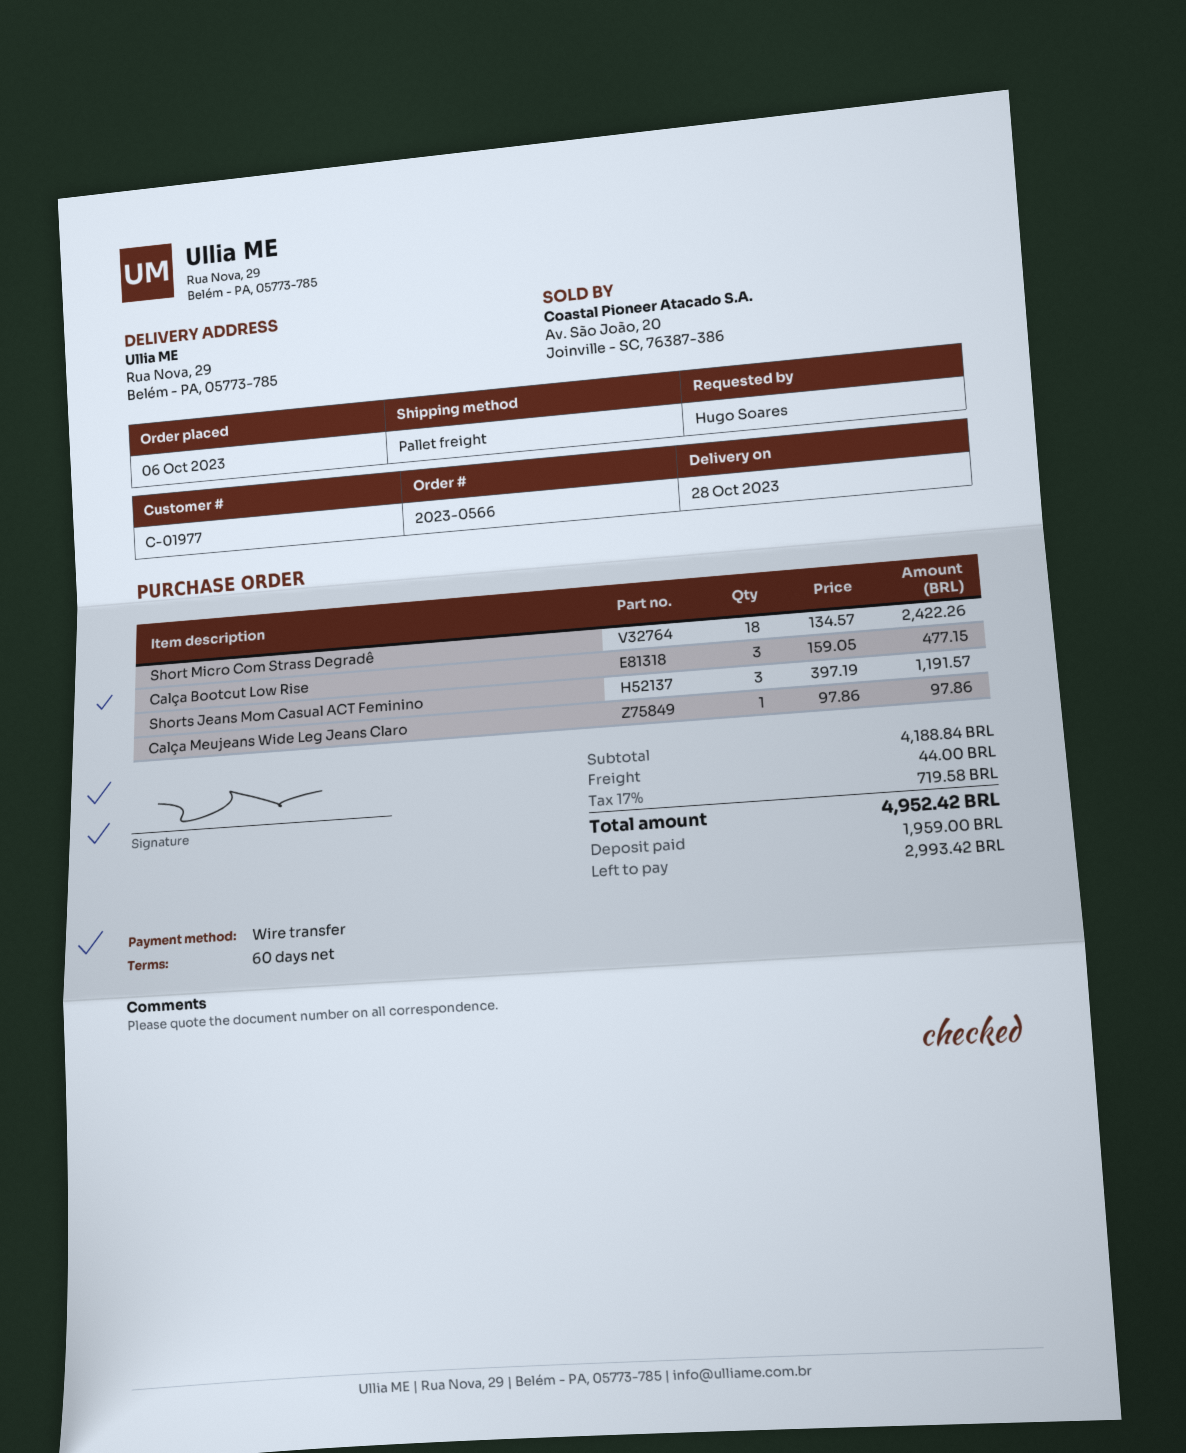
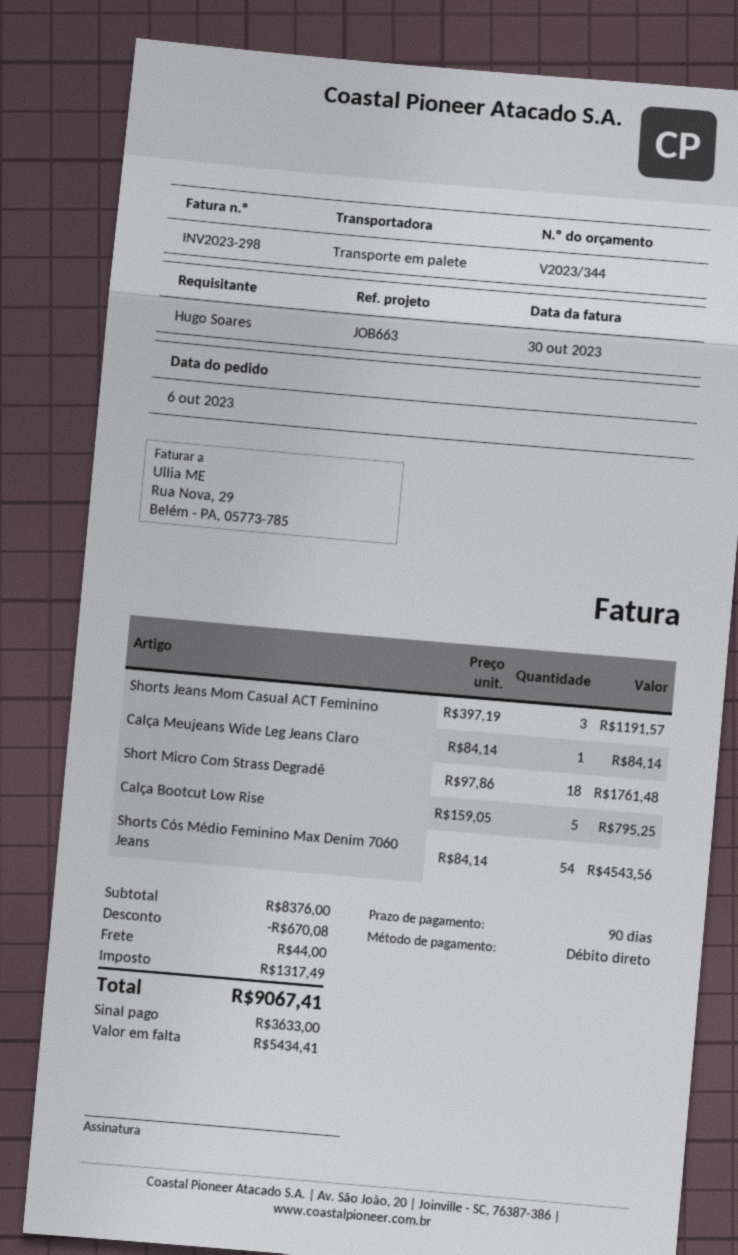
payment terms: 60 days -> 90 days
payment method: bank transfer -> direct debit
Short Micro Com Strass Degradê: 18 x 134.57 = 2422.26 -> 18 x 97.86 = 1761.48
Calça Bootcut Low Rise: 3 x 159.05 = 477.15 -> 5 x 159.05 = 795.25
Calça Meujeans Wide Leg Jeans Claro: 1 x 97.86 = 97.86 -> 1 x 84.14 = 84.14
Shorts Cós Médio Feminino Max Denim 7060 Jeans: none -> 54 x 84.14 = 4543.56
subtotal: 4188.84 -> 8376.00
discount: none -> 670.08
tax: 719.58 -> 1317.49
total: 4952.42 -> 9067.41
deposit: 1959.00 -> 3633.00
balance: 2993.42 -> 5434.41

